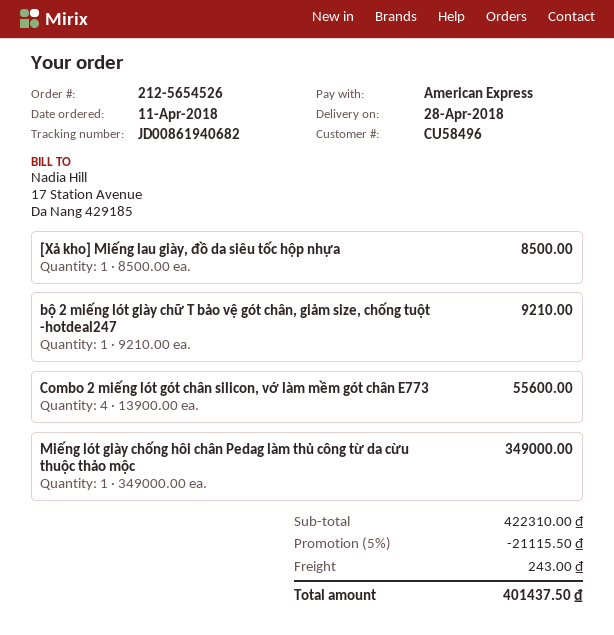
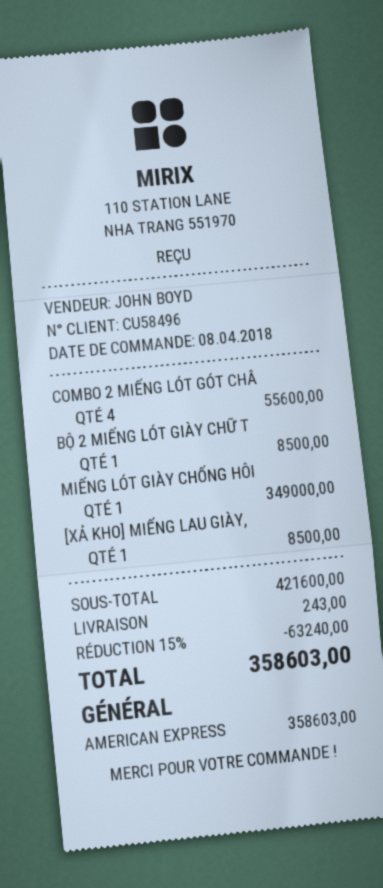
order date: 2018-04-11 -> 2018-04-08
bộ 2 miếng lót giày chữ T bảo vệ gót chân, giảm size, chống tuột -hotdeal247: 1 for 9210.00 -> 1 for 8500.00
subtotal: 422310.00 -> 421600.00
discount: 5% = 21115.50 -> 15% = 63240.00
total: 401437.50 -> 358603.00

